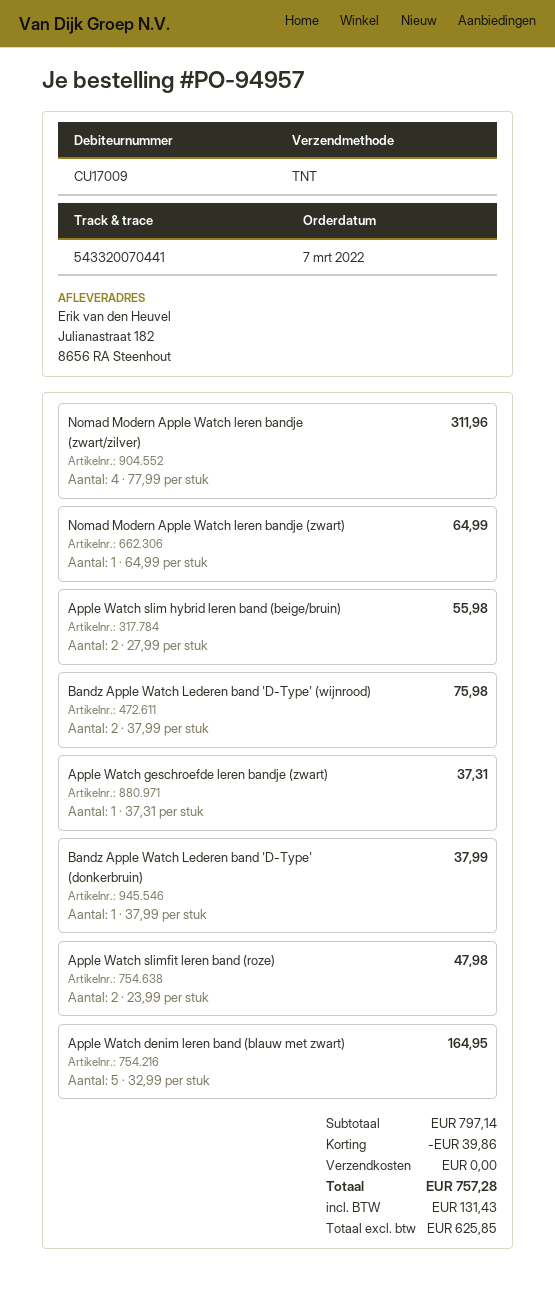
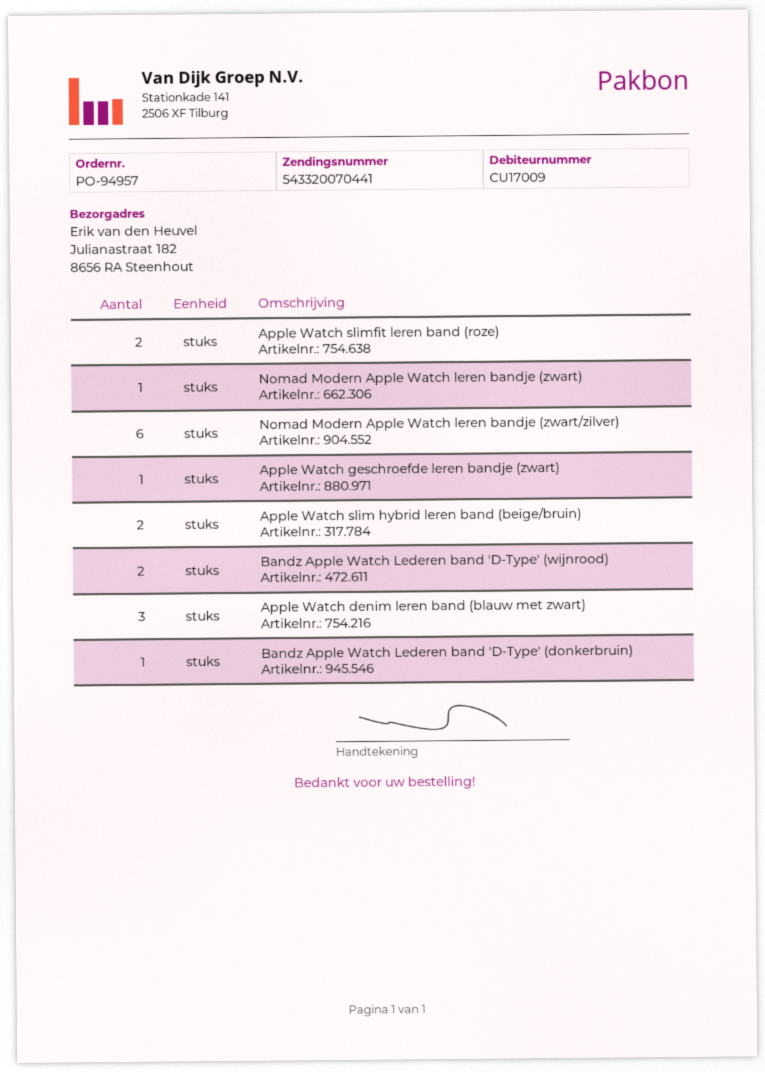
Nomad Modern Apple Watch leren bandje (zwart/zilver): 4 -> 6
Apple Watch denim leren band (blauw met zwart): 5 -> 3

